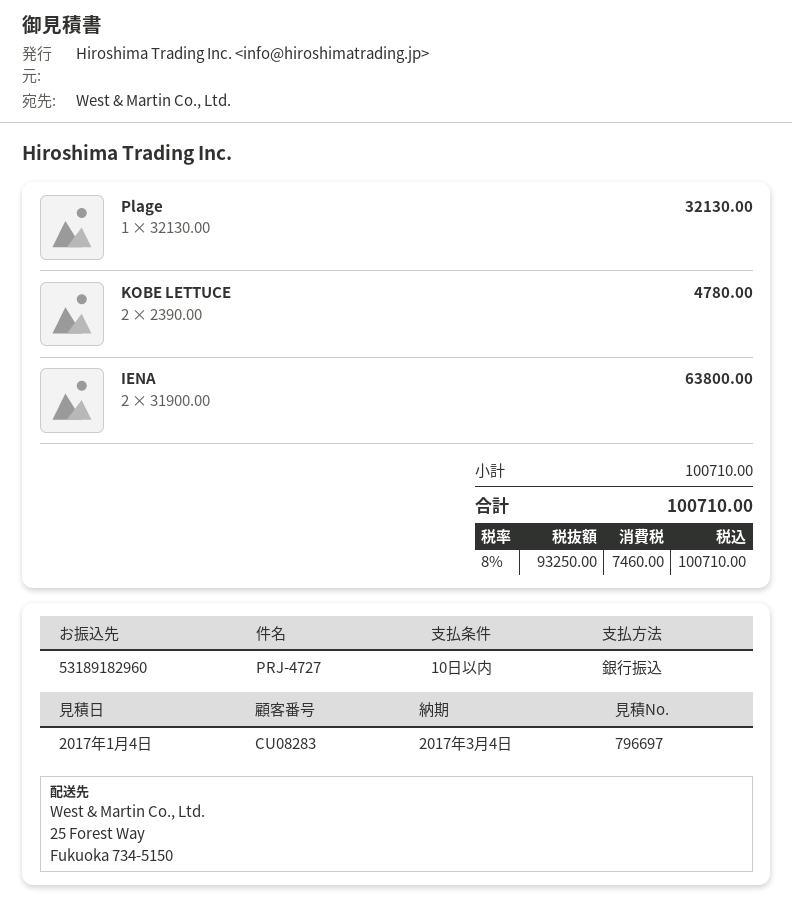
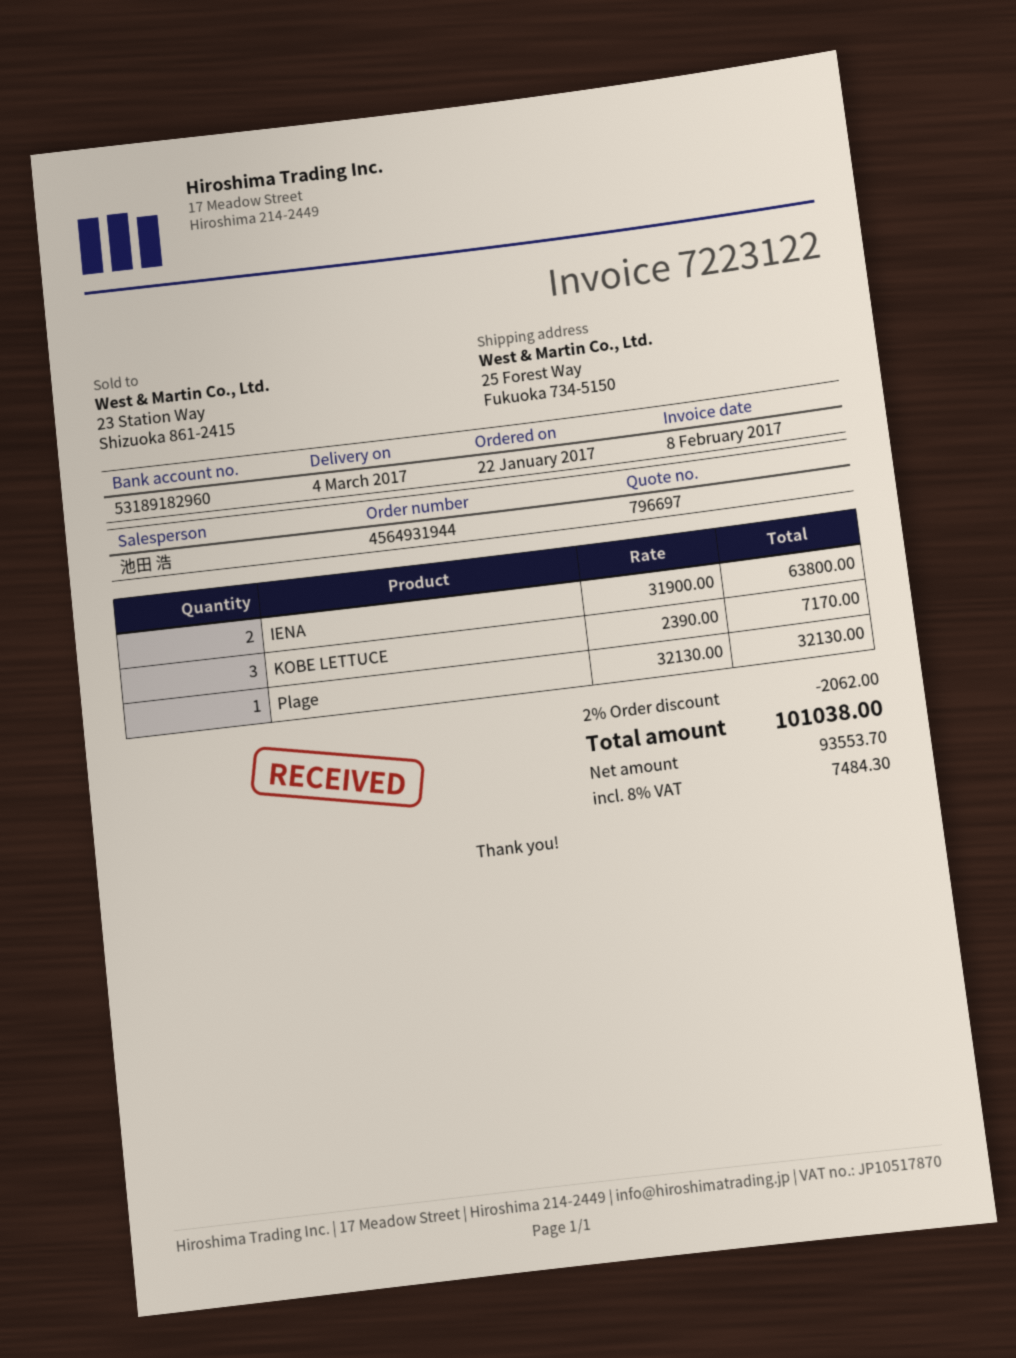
KOBE LETTUCE: 2 x 2390.00 = 4780.00 -> 3 x 2390.00 = 7170.00
discount: none -> 2% = 2062.00
net: 93250.00 -> 93553.70
tax: 8% = 7460.00 -> 8% = 7484.30
total: 100710.00 -> 101038.00

